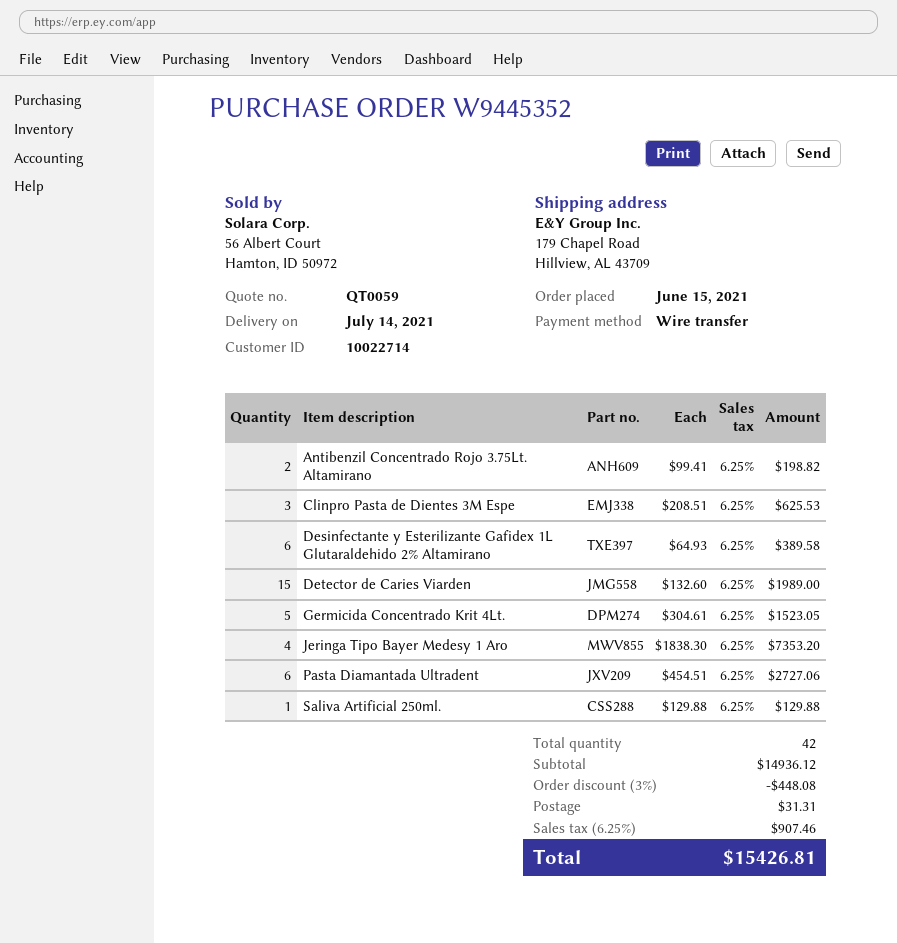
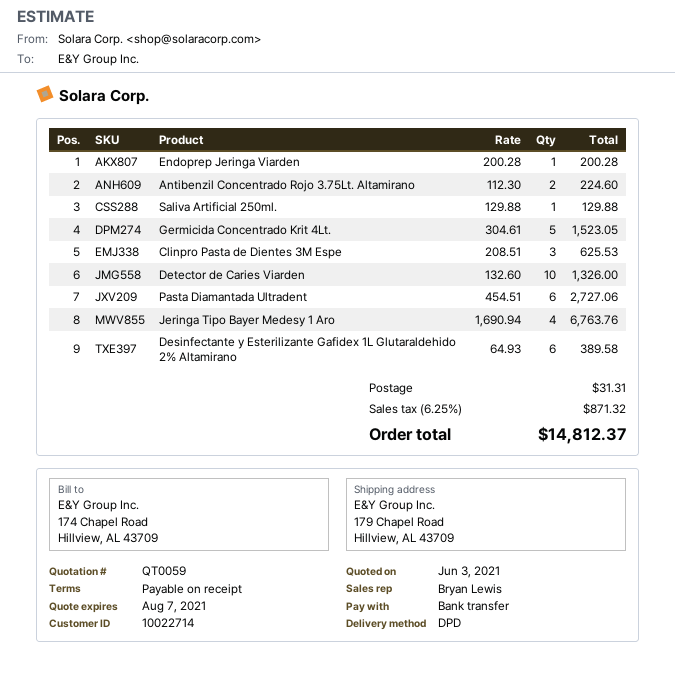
Antibenzil Concentrado Rojo 3.75Lt. Altamirano: 2 x 99.41 = 198.82 -> 2 x 112.30 = 224.60
Detector de Caries Viarden: 15 x 132.60 = 1989.00 -> 10 x 132.60 = 1326.00
Jeringa Tipo Bayer Medesy 1 Aro: 4 x 1838.30 = 7353.20 -> 4 x 1690.94 = 6763.76
Endoprep Jeringa Viarden: none -> 1 x 200.28 = 200.28
discount: 3% = 448.08 -> none
tax: 6.25% = 907.46 -> 6.25% = 871.32
total: 15426.81 -> 14812.37

